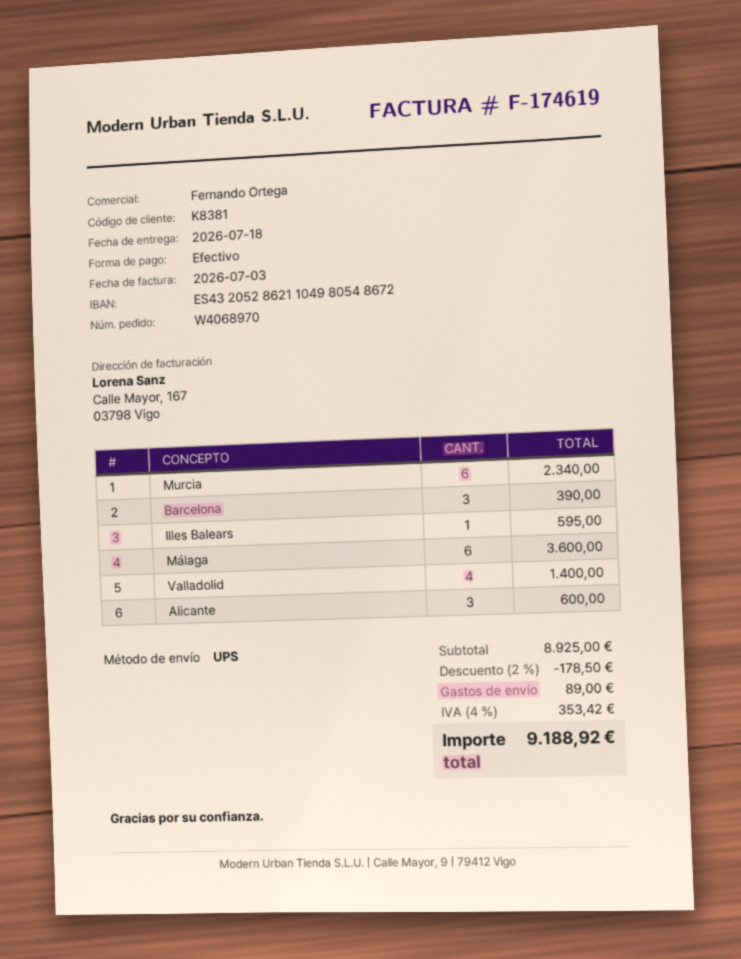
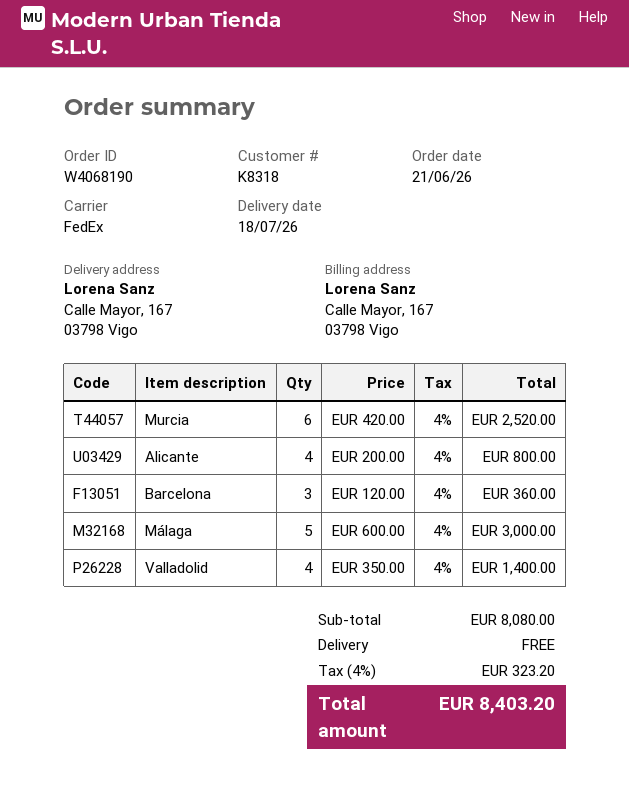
order number: W4068970 -> W4068190
customer number: K8381 -> K8318
shipping method: UPS -> FedEx
Murcia: 6 for 2340.00 -> 6 for 2520.00
Barcelona: 3 for 390.00 -> 3 for 360.00
Illes Balears: 1 for 595.00 -> none
Málaga: 6 for 3600.00 -> 5 for 3000.00
Alicante: 3 for 600.00 -> 4 for 800.00
subtotal: 8925.00 -> 8080.00
discount: 2% = 178.50 -> none
shipping: 89.00 -> 0.00
tax: 4% = 353.42 -> 4% = 323.20
total: 9188.92 -> 8403.20

